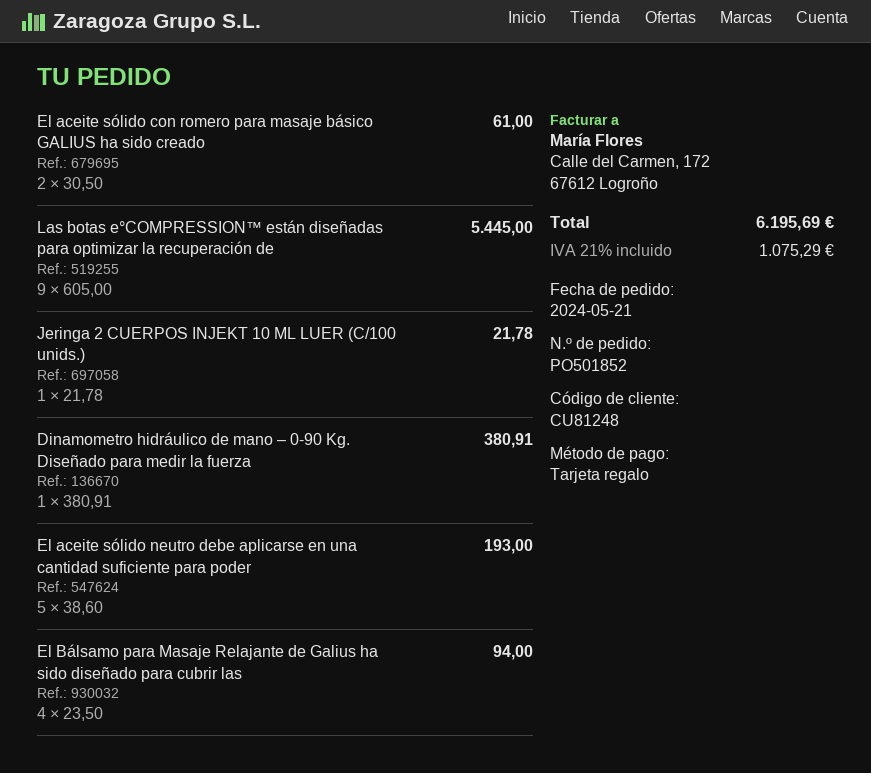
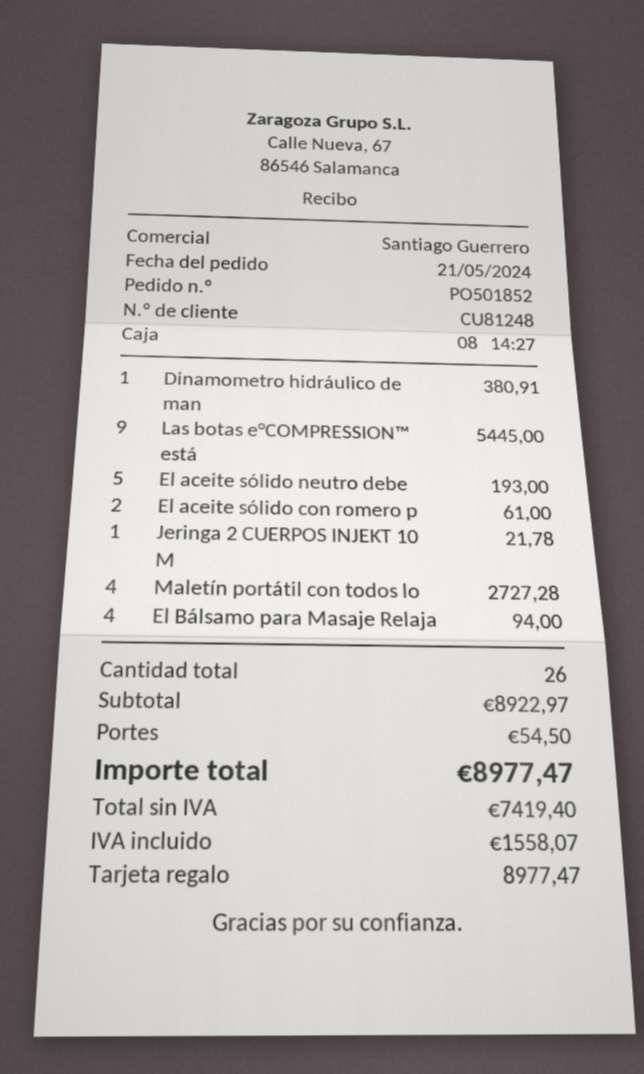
Maletín portátil con todos lo: none -> 4 for 2727.28
shipping: none -> 54.50
tax: 1075.29 -> 1558.07
total: 6195.69 -> 8977.47

